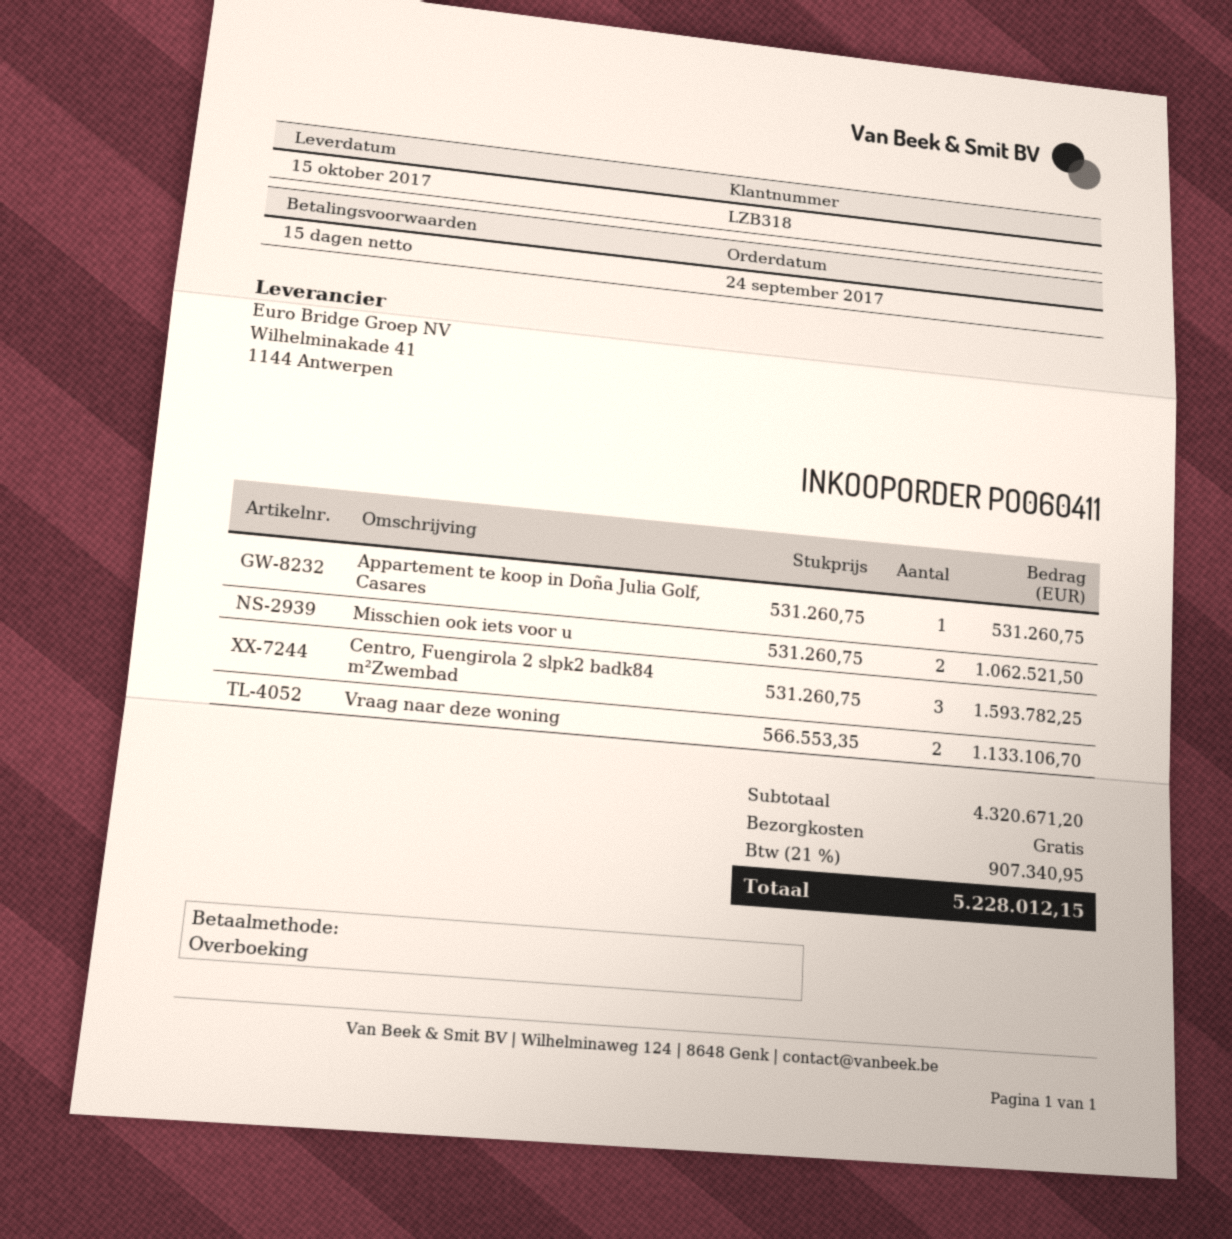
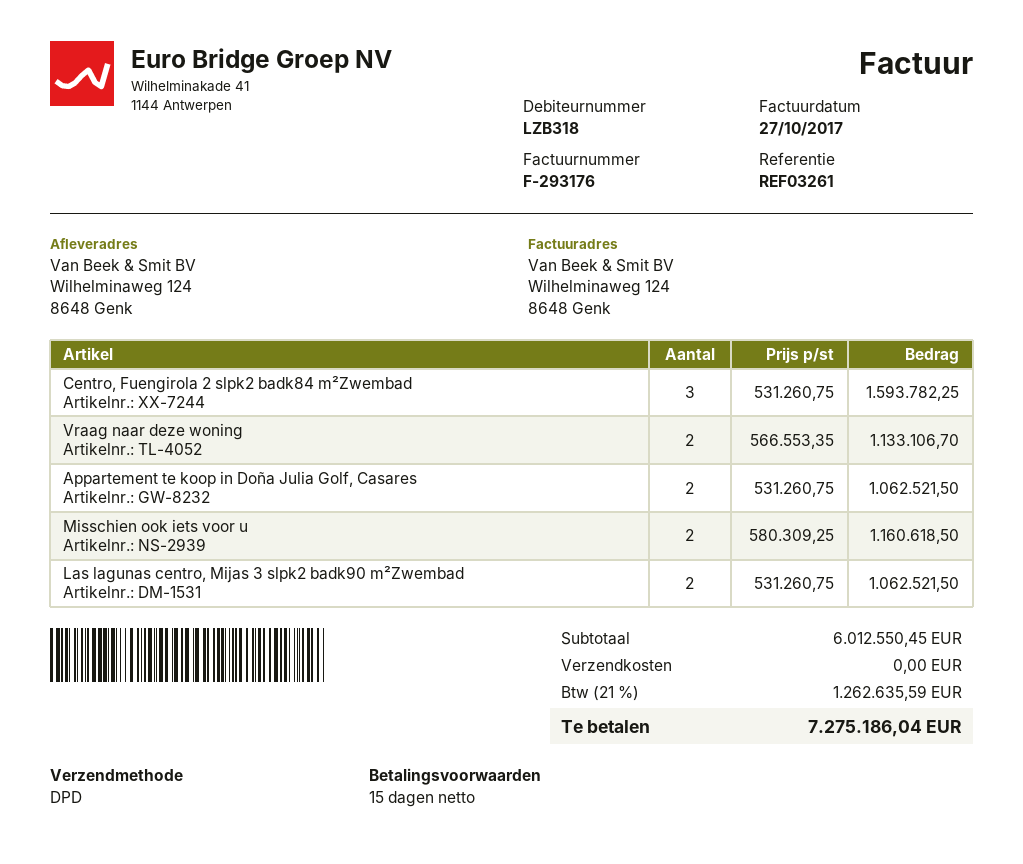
Appartement te koop in Doña Julia Golf, Casares: 1 x 531260.75 = 531260.75 -> 2 x 531260.75 = 1062521.50
Misschien ook iets voor u: 2 x 531260.75 = 1062521.50 -> 2 x 580309.25 = 1160618.50
Las lagunas centro, Mijas 3 slpk2 badk90 m²Zwembad: none -> 2 x 531260.75 = 1062521.50
subtotal: 4320671.20 -> 6012550.45
tax: 21% = 907340.95 -> 21% = 1262635.59
total: 5228012.15 -> 7275186.04

